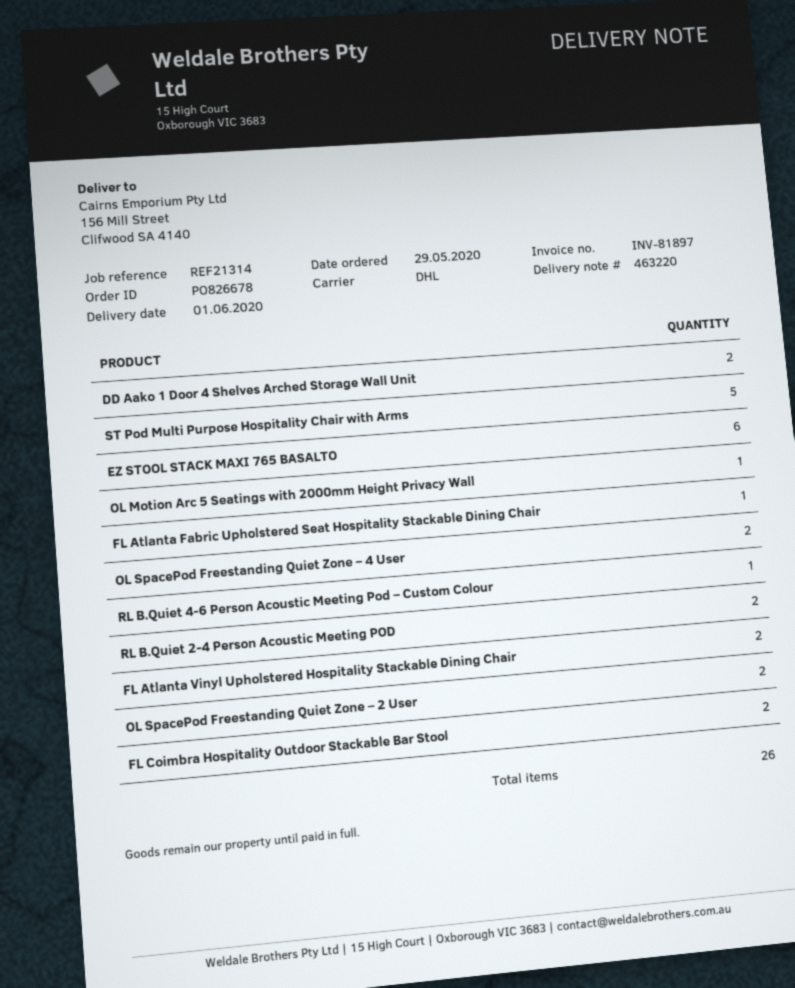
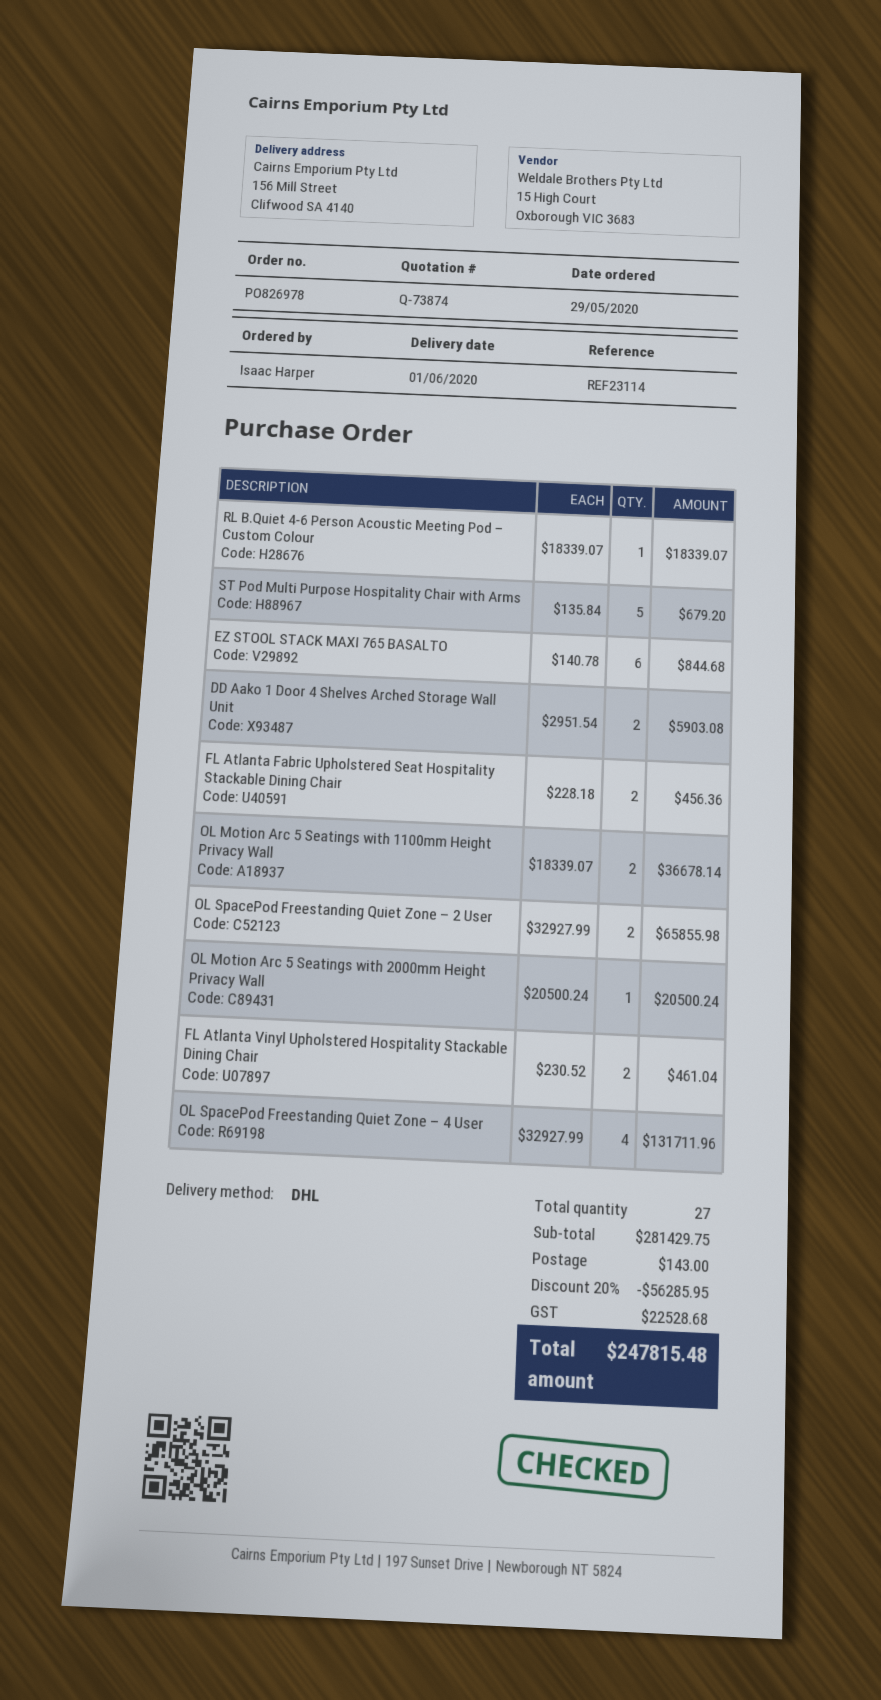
order number: PO826678 -> PO826978
reference: REF21314 -> REF23114
FL Atlanta Fabric Upholstered Seat Hospitality Stackable Dining Chair: 1 -> 2
OL SpacePod Freestanding Quiet Zone – 4 User: 2 -> 4
RL B.Quiet 2-4 Person Acoustic Meeting POD: 2 -> none
FL Coimbra Hospitality Outdoor Stackable Bar Stool: 2 -> none
OL Motion Arc 5 Seatings with 1100mm Height Privacy Wall: none -> 2
total quantity: 26 -> 27

